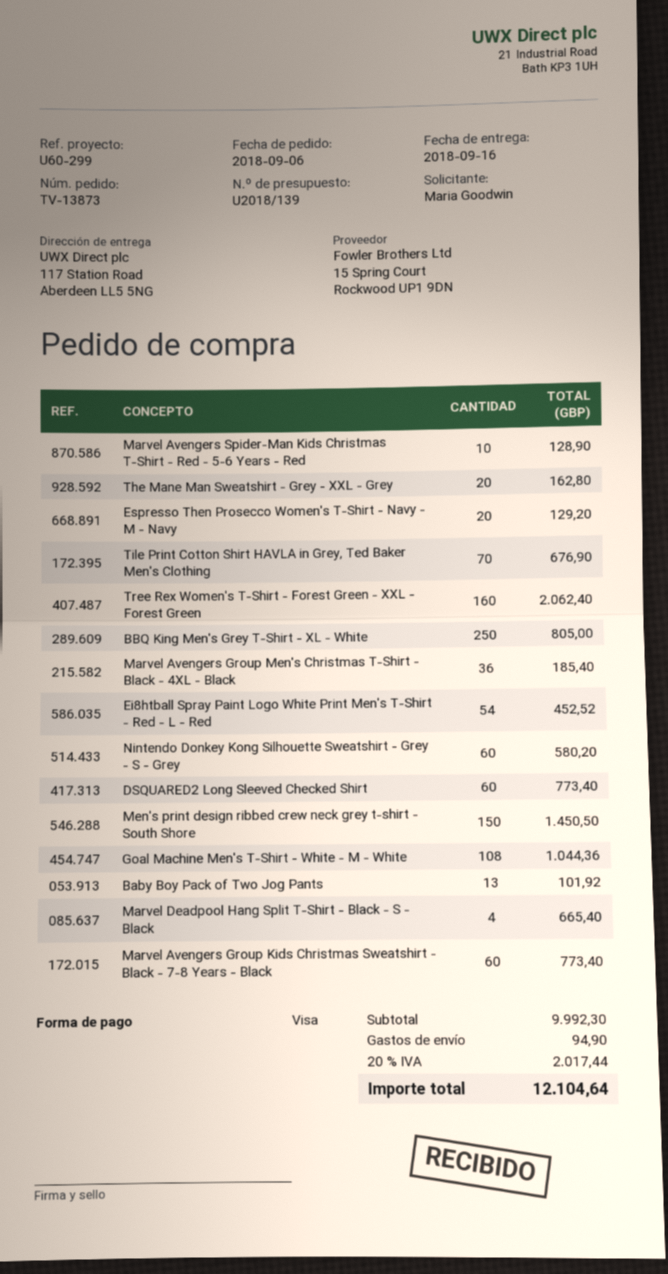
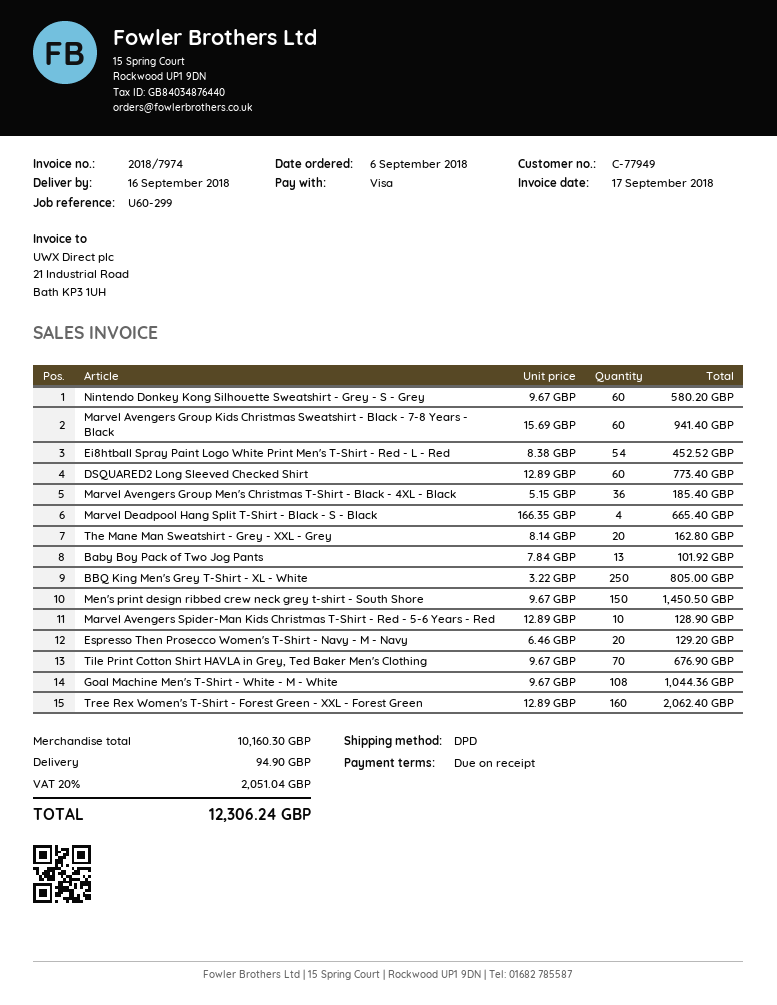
Marvel Avengers Group Kids Christmas Sweatshirt - Black - 7-8 Years - Black: 60 for 773.40 -> 60 for 941.40
subtotal: 9992.30 -> 10160.30
tax: 20% = 2017.44 -> 20% = 2051.04
total: 12104.64 -> 12306.24

